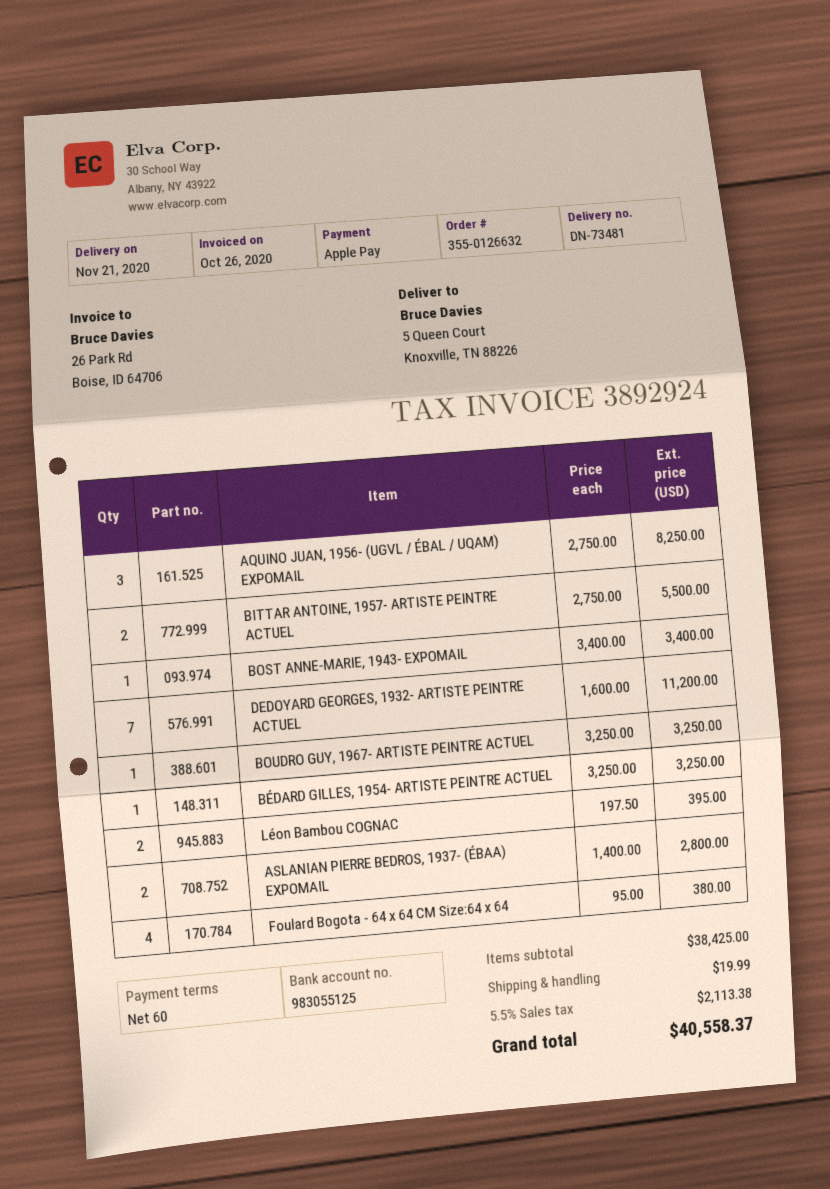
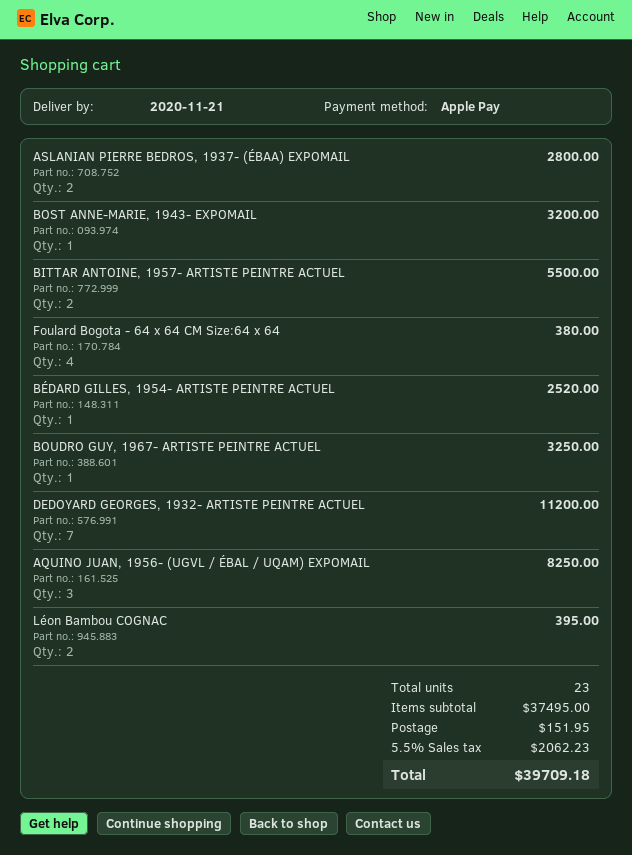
BOST ANNE-MARIE, 1943- EXPOMAIL: 1 for 3400.00 -> 1 for 3200.00
BÉDARD GILLES, 1954- ARTISTE PEINTRE ACTUEL: 1 for 3250.00 -> 1 for 2520.00
subtotal: 38425.00 -> 37495.00
shipping: 19.99 -> 151.95
tax: 5.5% = 2113.38 -> 5.5% = 2062.23
total: 40558.37 -> 39709.18

